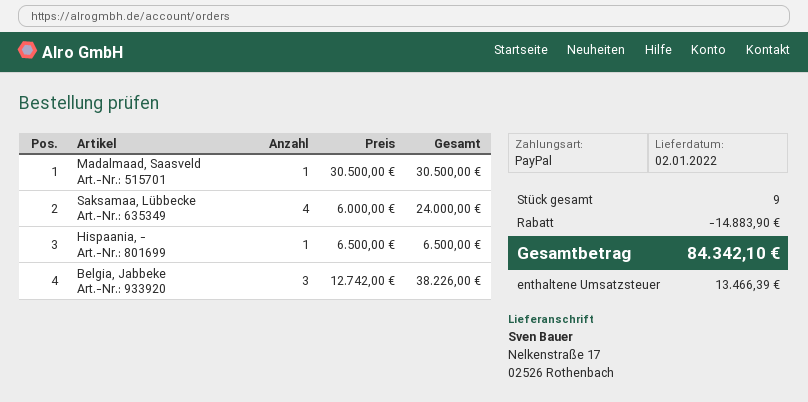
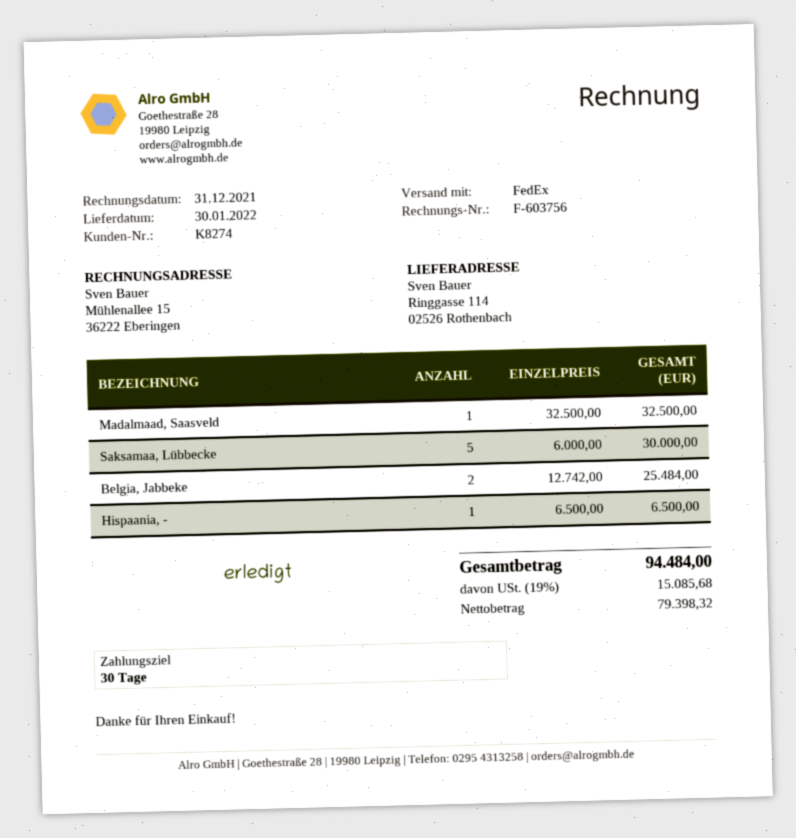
delivery date: 2022-01-02 -> 2022-01-30
ship to: Nelkenstraße 17, 02526 Rothenbach -> Ringgasse 114, 02526 Rothenbach
Madalmaad, Saasveld: 1 x 30500.00 = 30500.00 -> 1 x 32500.00 = 32500.00
Saksamaa, Lübbecke: 4 x 6000.00 = 24000.00 -> 5 x 6000.00 = 30000.00
Belgia, Jabbeke: 3 x 12742.00 = 38226.00 -> 2 x 12742.00 = 25484.00
discount: 14883.90 -> none
tax: 13466.39 -> 15085.68
total: 84342.10 -> 94484.00

